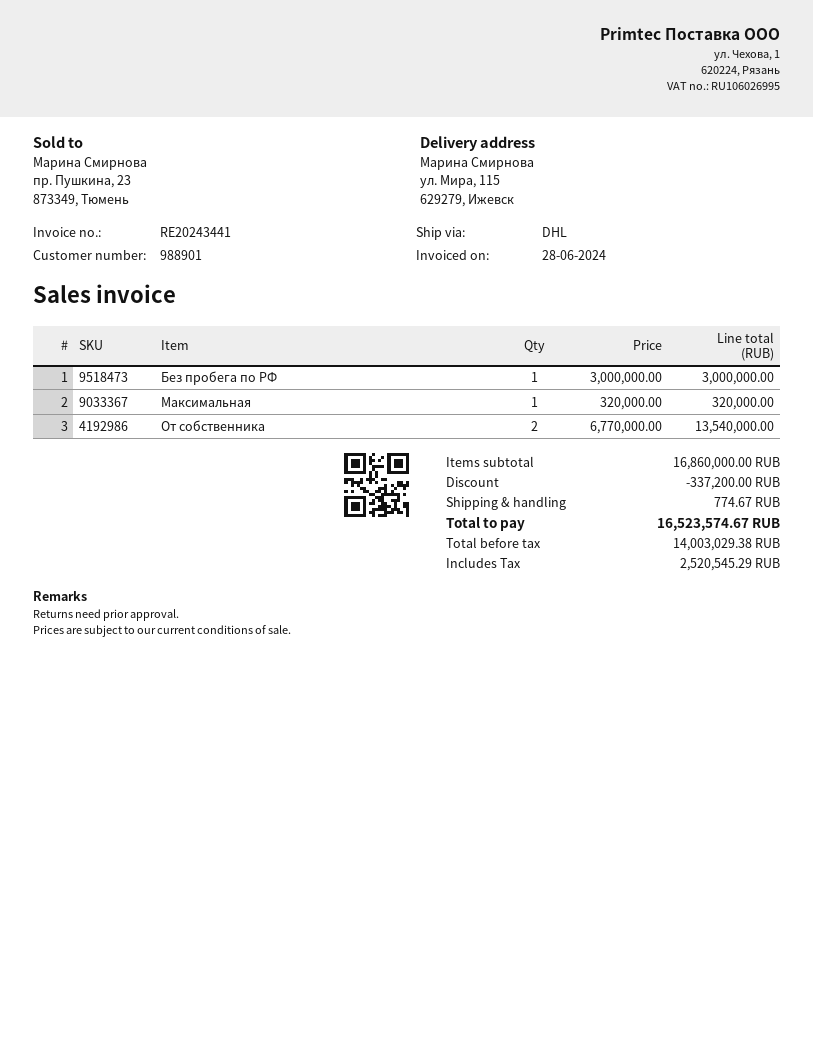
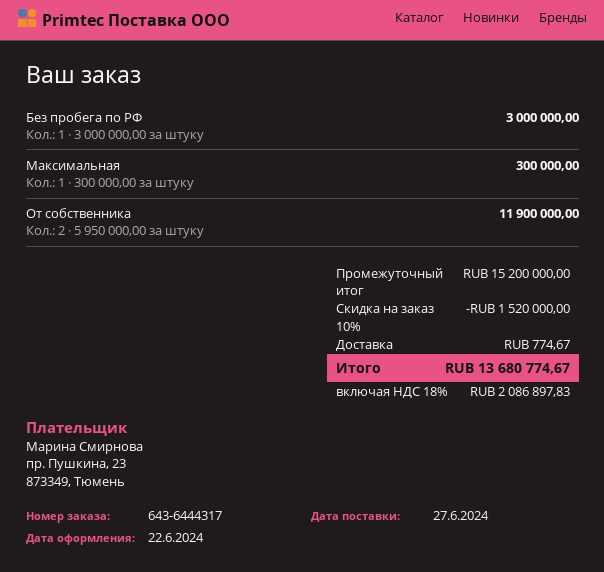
Максимальная: 1 x 320000.00 = 320000.00 -> 1 x 300000.00 = 300000.00
От собственника: 2 x 6770000.00 = 13540000.00 -> 2 x 5950000.00 = 11900000.00
subtotal: 16860000.00 -> 15200000.00
discount: 337200.00 -> 1520000.00
tax: 2520545.29 -> 2086897.83
total: 16523574.67 -> 13680774.67

